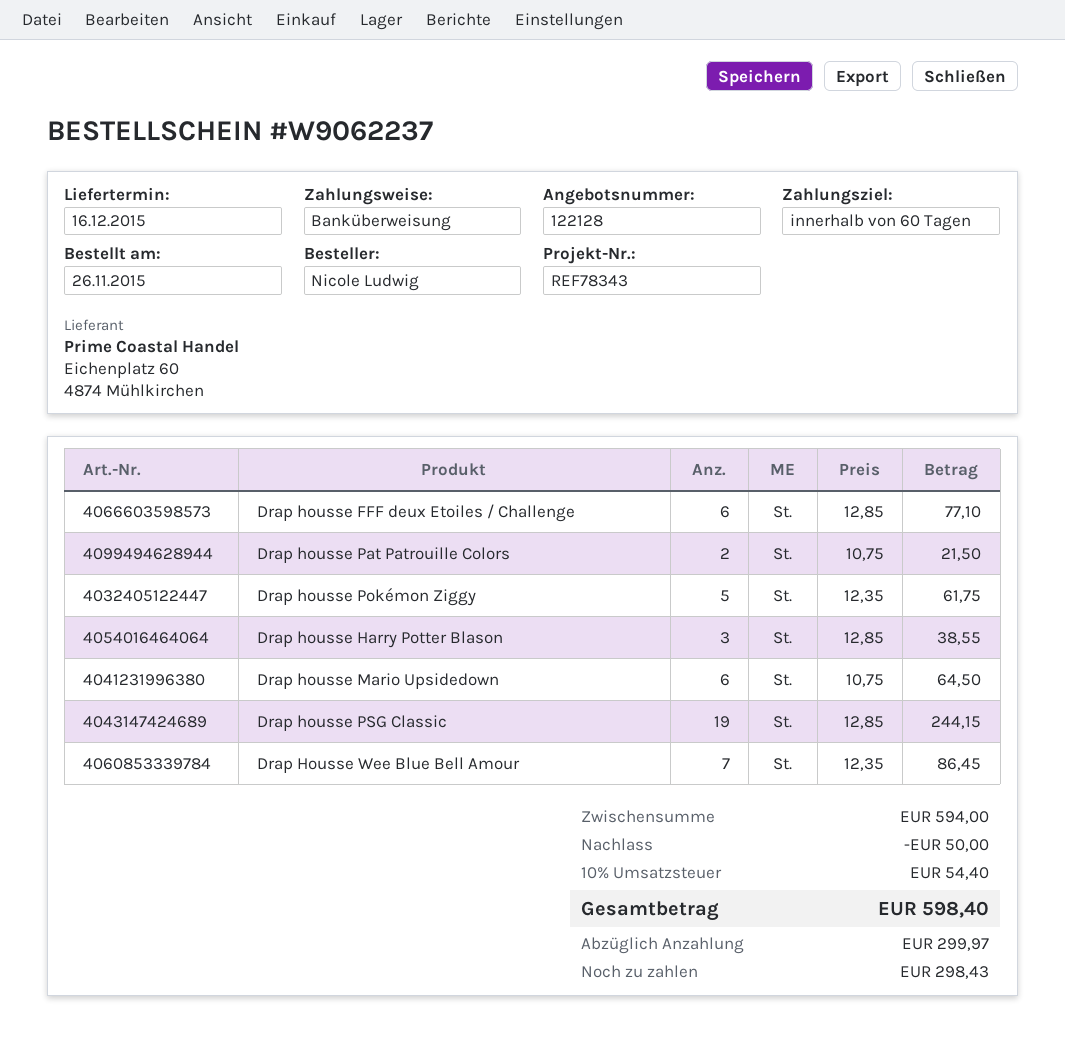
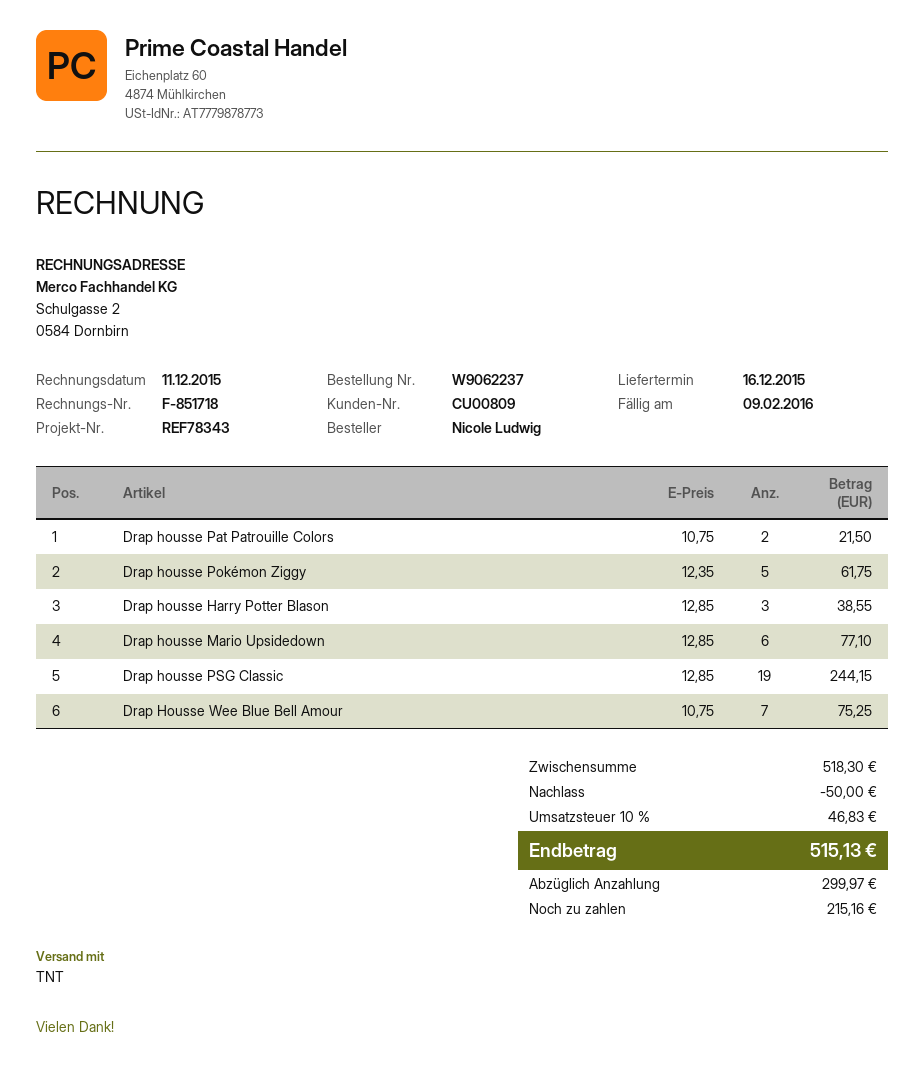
Drap housse FFF deux Etoiles / Challenge: 6 x 12.85 = 77.10 -> none
Drap housse Mario Upsidedown: 6 x 10.75 = 64.50 -> 6 x 12.85 = 77.10
Drap Housse Wee Blue Bell Amour: 7 x 12.35 = 86.45 -> 7 x 10.75 = 75.25
subtotal: 594.00 -> 518.30
tax: 10% = 54.40 -> 10% = 46.83
total: 598.40 -> 515.13
balance: 298.43 -> 215.16

